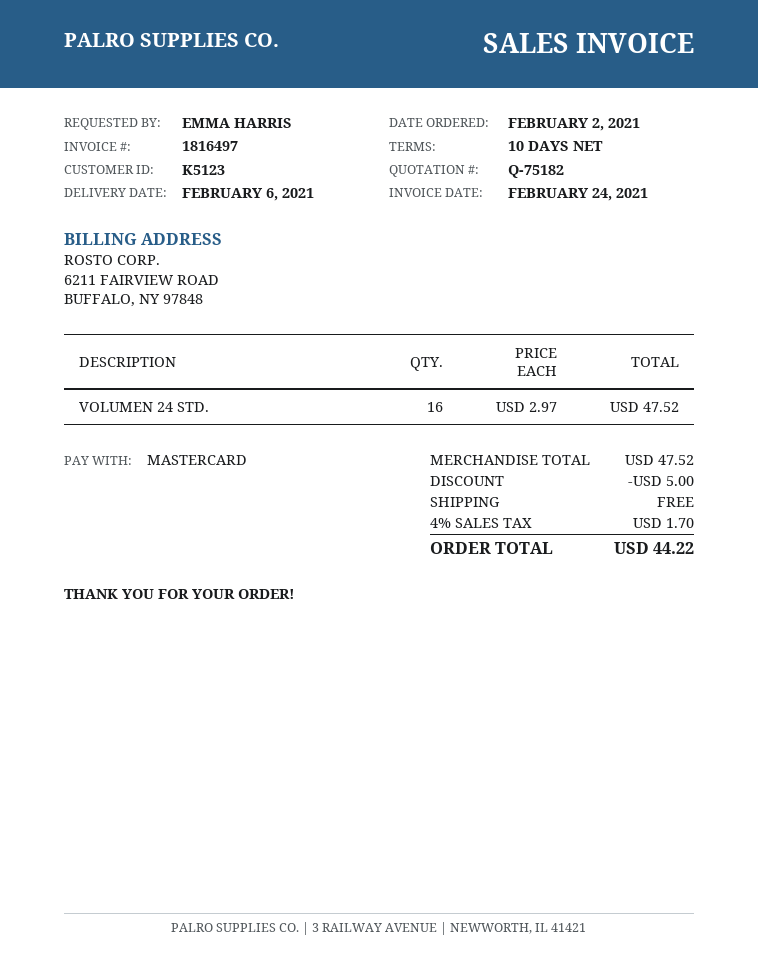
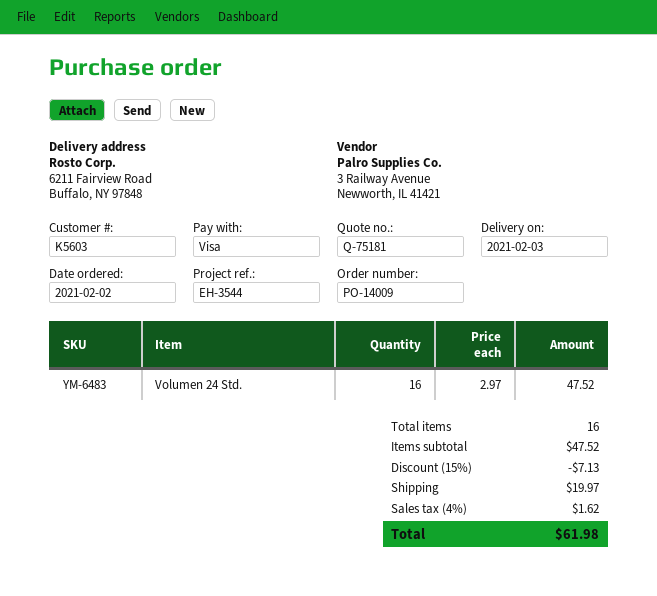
quote number: Q-75182 -> Q-75181
delivery date: 2021-02-06 -> 2021-02-03
customer number: K5123 -> K5603
payment method: Mastercard -> Visa
discount: 5.00 -> 7.13
shipping: 0.00 -> 19.97
tax: 4% = 1.70 -> 4% = 1.62
total: 44.22 -> 61.98

